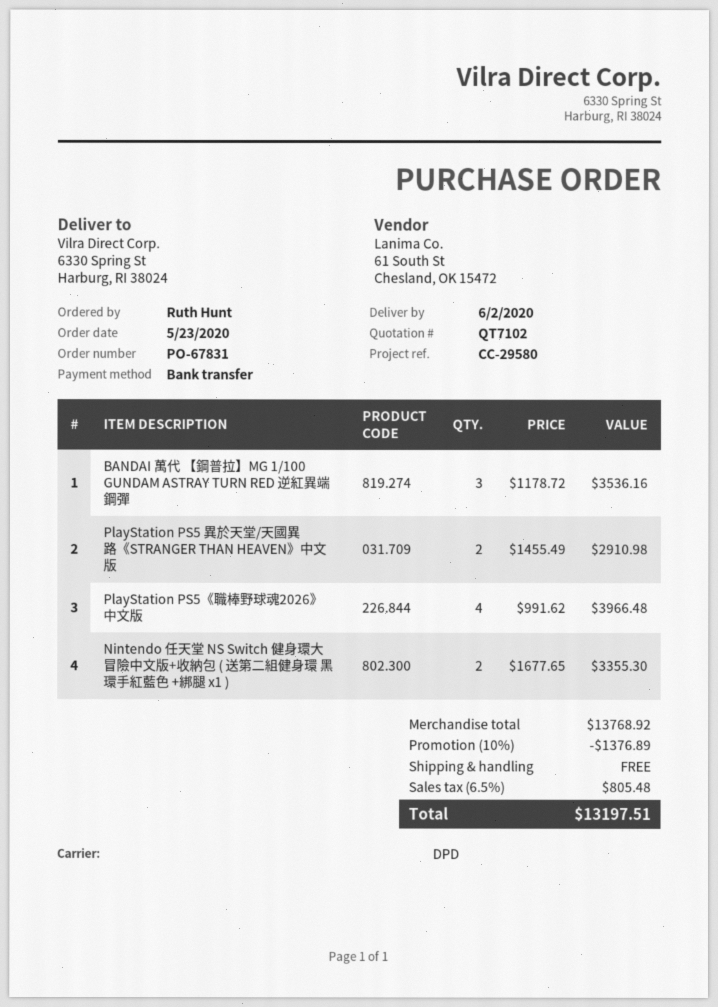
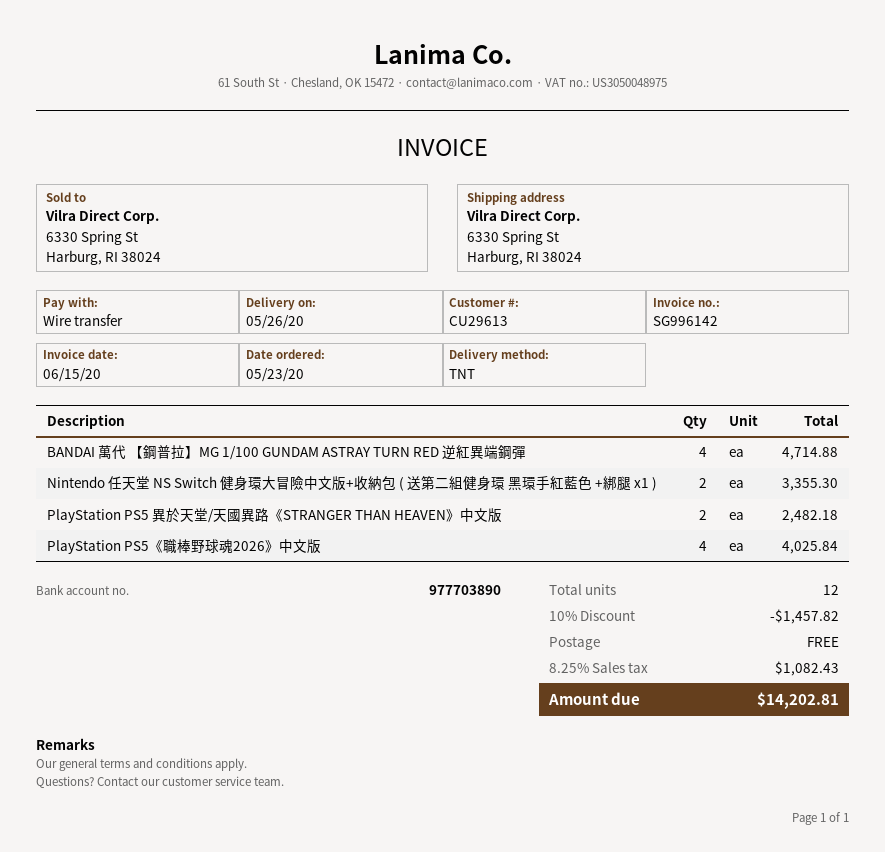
delivery date: 2020-06-02 -> 2020-05-26
shipping method: DPD -> TNT
BANDAI 萬代 【鋼普拉】MG 1/100 GUNDAM ASTRAY TURN RED 逆紅異端鋼彈: 3 for 3536.16 -> 4 for 4714.88
PlayStation PS5 異於天堂/天國異路《STRANGER THAN HEAVEN》中文版: 2 for 2910.98 -> 2 for 2482.18
PlayStation PS5《職棒野球魂2026》中文版: 4 for 3966.48 -> 4 for 4025.84
discount: 10% = 1376.89 -> 10% = 1457.82
tax: 6.5% = 805.48 -> 8.25% = 1082.43
total: 13197.51 -> 14202.81

